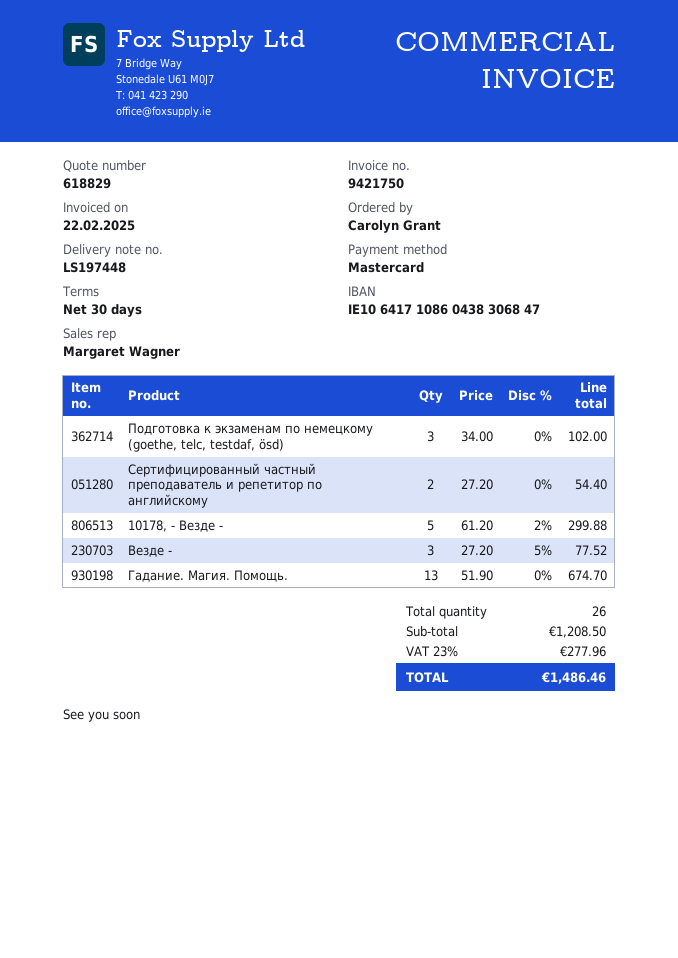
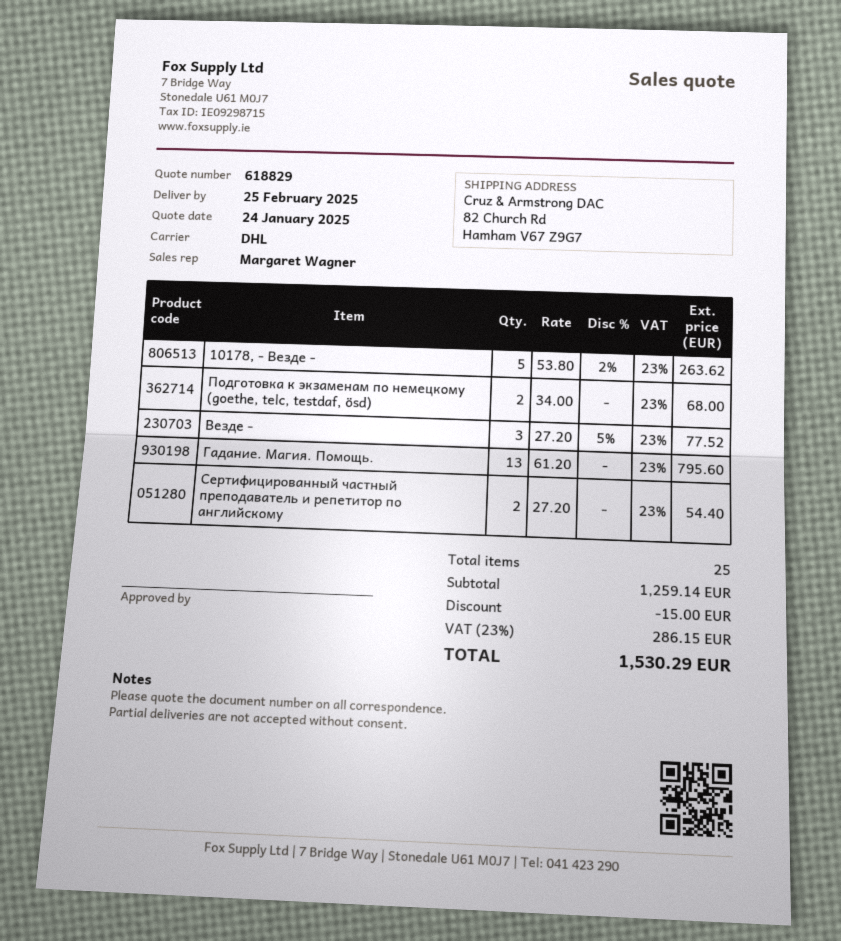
Подготовка к экзаменам по немецкому (goethe, telc, testdaf, ösd): 3 x 34.00 = 102.00 -> 2 x 34.00 = 68.00
10178, - Везде -: 5 x 61.20 - 2% = 299.88 -> 5 x 53.80 - 2% = 263.62
Гадание. Магия. Помощь.: 13 x 51.90 = 674.70 -> 13 x 61.20 = 795.60
total quantity: 26 -> 25
subtotal: 1208.50 -> 1259.14
discount: none -> 15.00
tax: 23% = 277.96 -> 23% = 286.15
total: 1486.46 -> 1530.29

